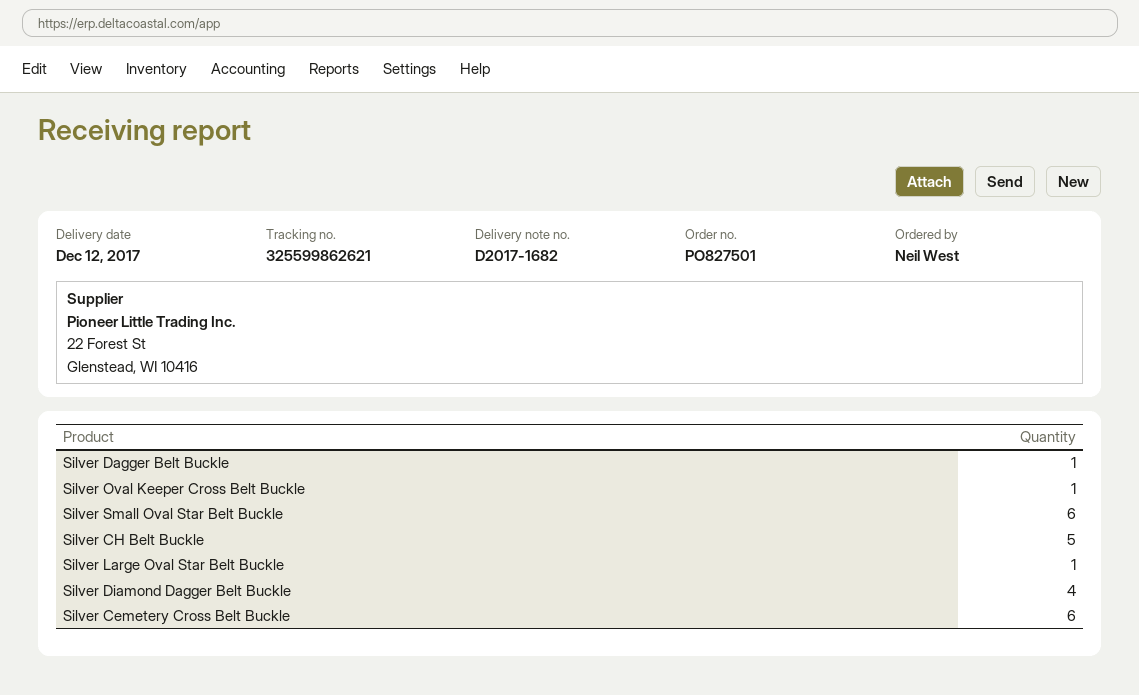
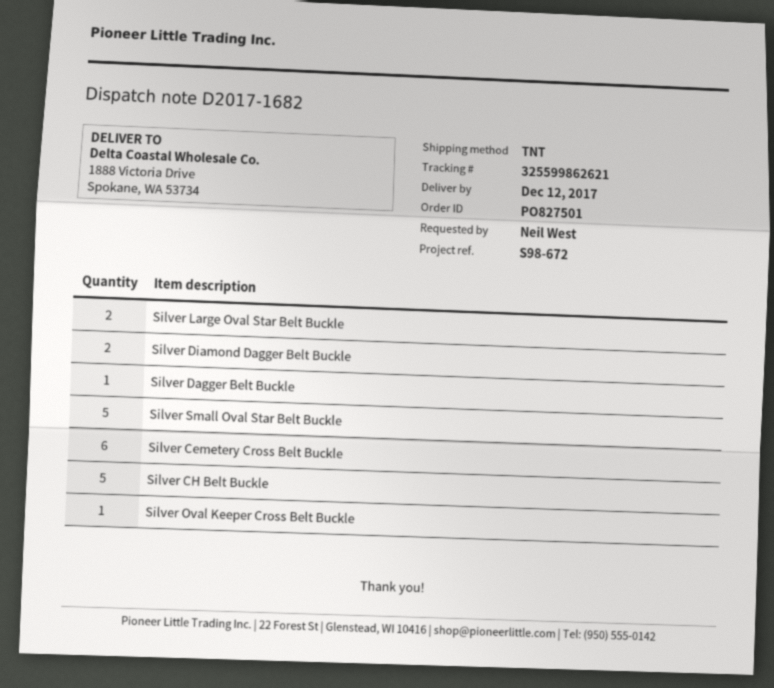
Silver Small Oval Star Belt Buckle: 6 -> 5
Silver Large Oval Star Belt Buckle: 1 -> 2
Silver Diamond Dagger Belt Buckle: 4 -> 2

